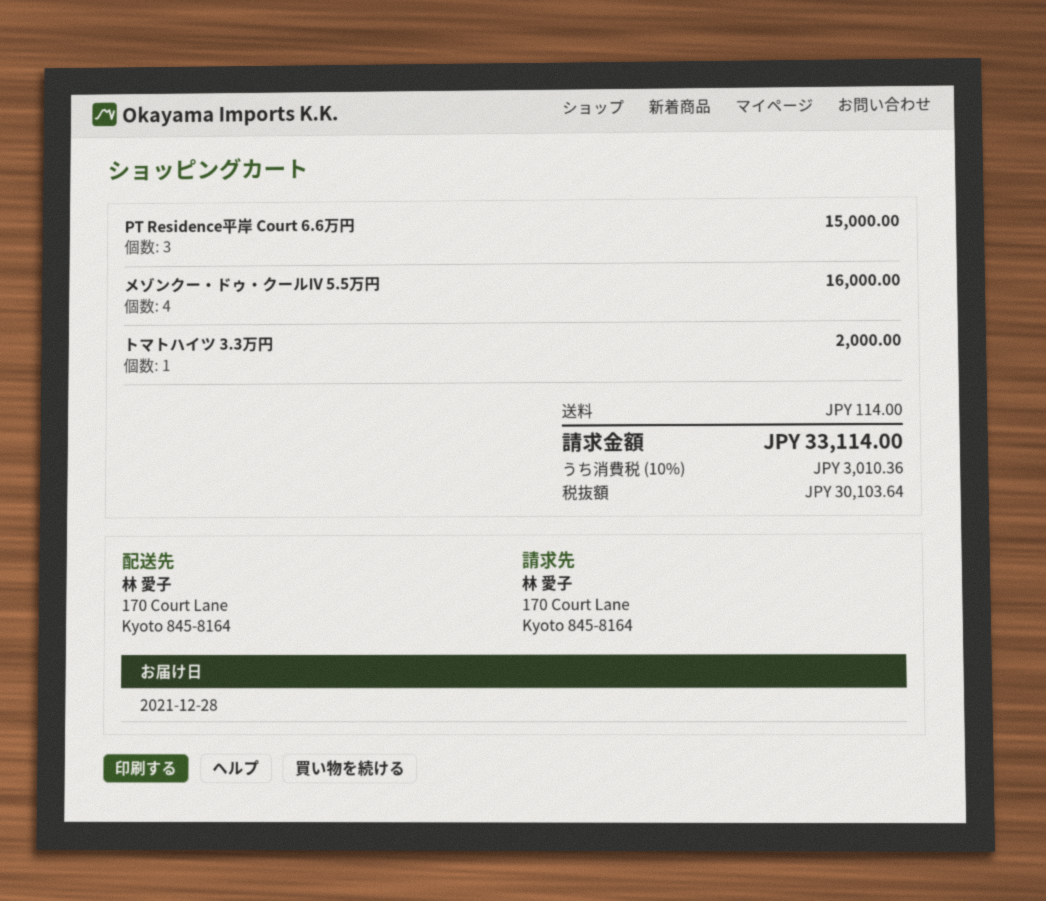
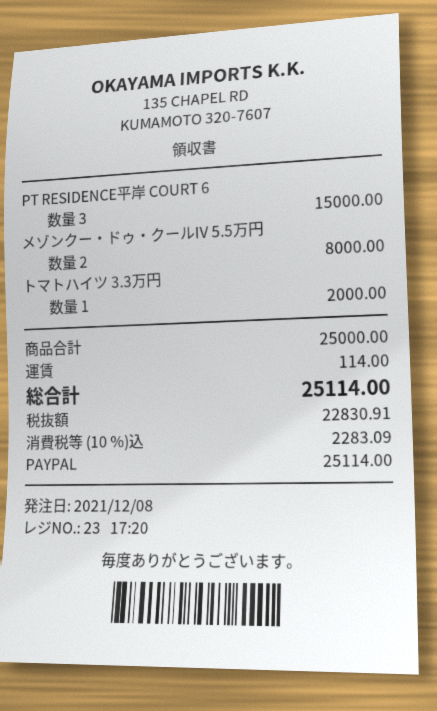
メゾンクー・ドゥ・クールIV 5.5万円: 4 for 16000.00 -> 2 for 8000.00
net: 30103.64 -> 22830.91
tax: 10% = 3010.36 -> 10% = 2283.09
total: 33114.00 -> 25114.00

